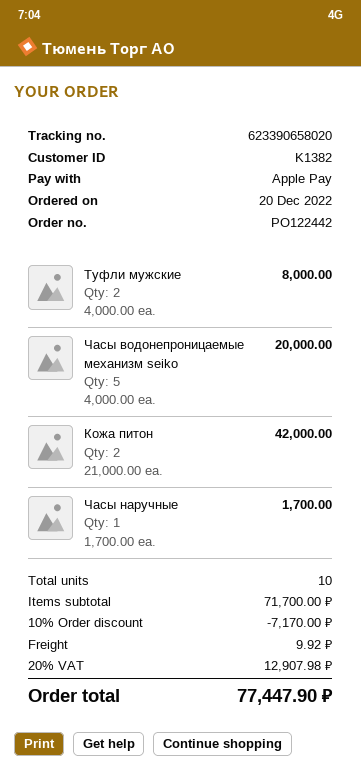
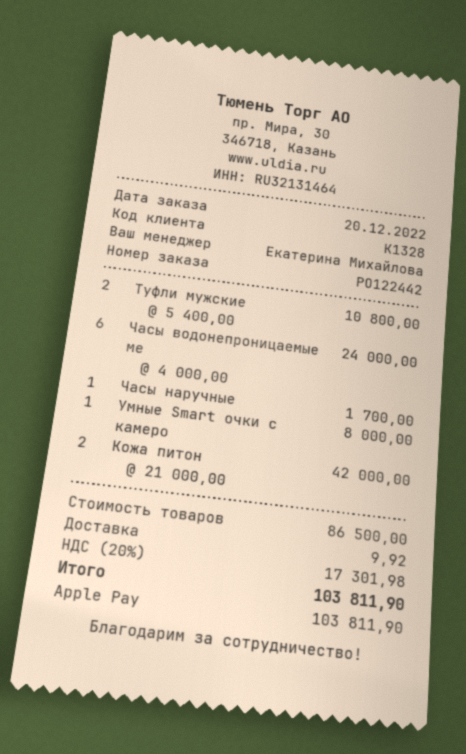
customer number: K1382 -> K1328
Туфли мужские: 2 x 4000.00 = 8000.00 -> 2 x 5400.00 = 10800.00
Часы водонепроницаемые механизм seiko: 5 x 4000.00 = 20000.00 -> 6 x 4000.00 = 24000.00
Умные Smart очки с камеро: none -> 1 x 8000.00 = 8000.00
subtotal: 71700.00 -> 86500.00
discount: 10% = 7170.00 -> none
tax: 20% = 12907.98 -> 20% = 17301.98
total: 77447.90 -> 103811.90

